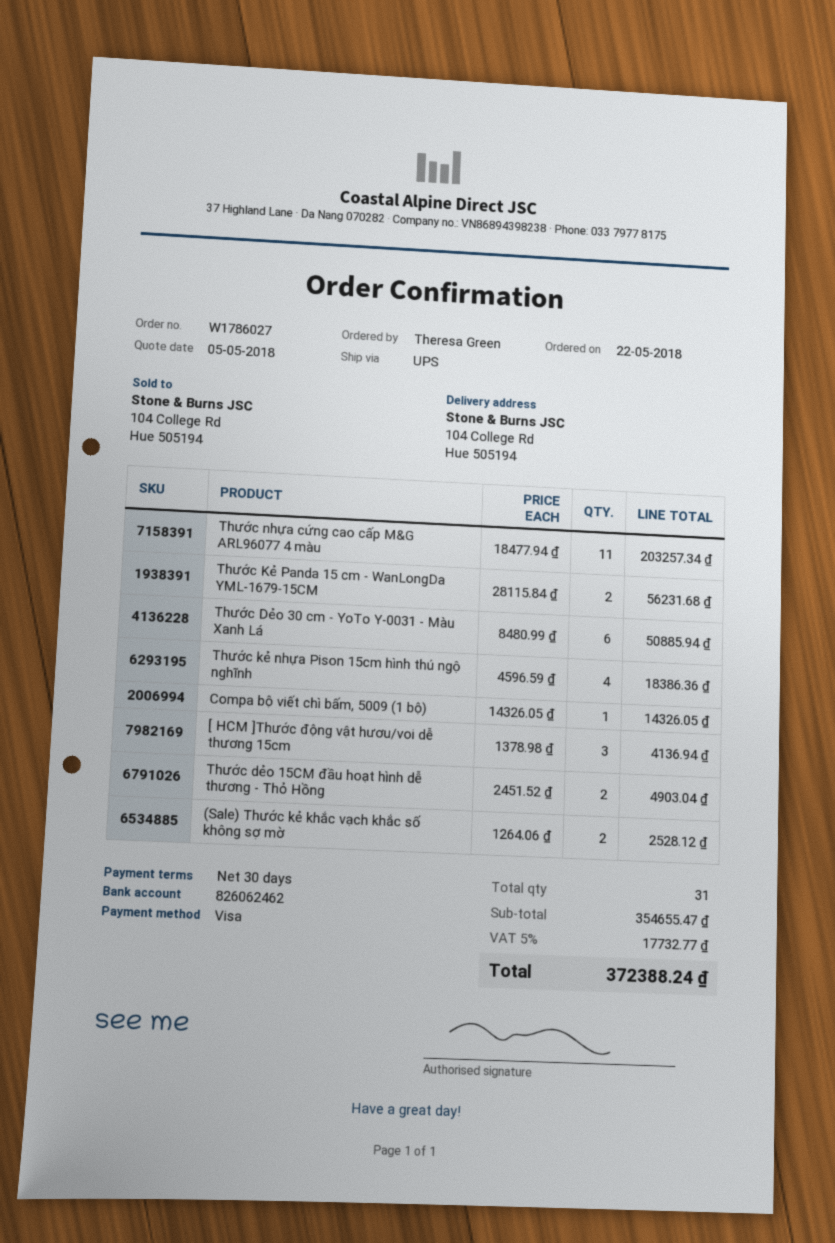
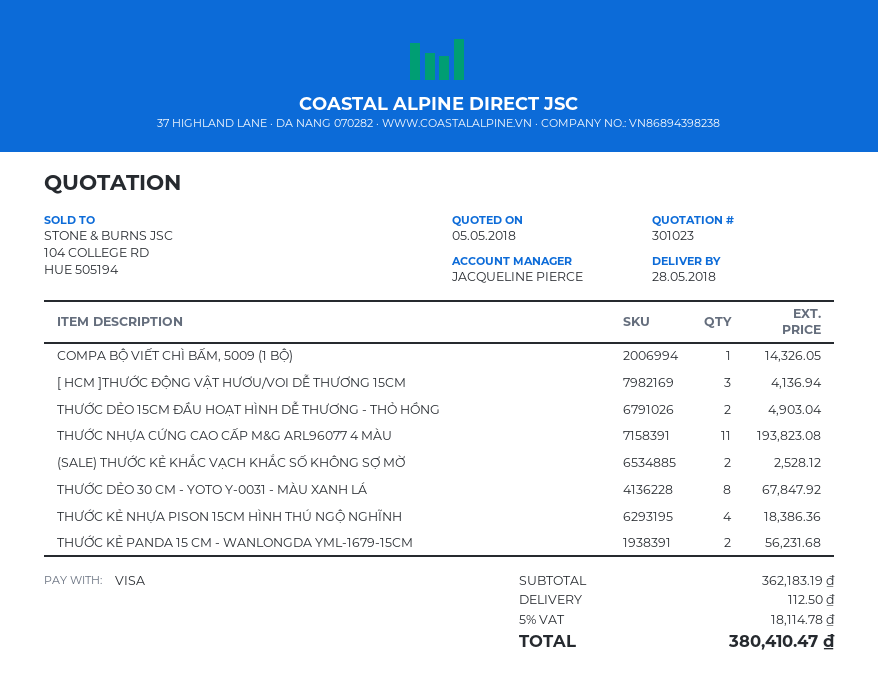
Thước nhựa cứng cao cấp M&G ARL96077 4 màu: 11 for 203257.34 -> 11 for 193823.08
Thước Dẻo 30 cm - YoTo Y-0031 - Màu Xanh Lá: 6 for 50885.94 -> 8 for 67847.92
subtotal: 354655.47 -> 362183.19
shipping: none -> 112.50
tax: 5% = 17732.77 -> 5% = 18114.78
total: 372388.24 -> 380410.47

